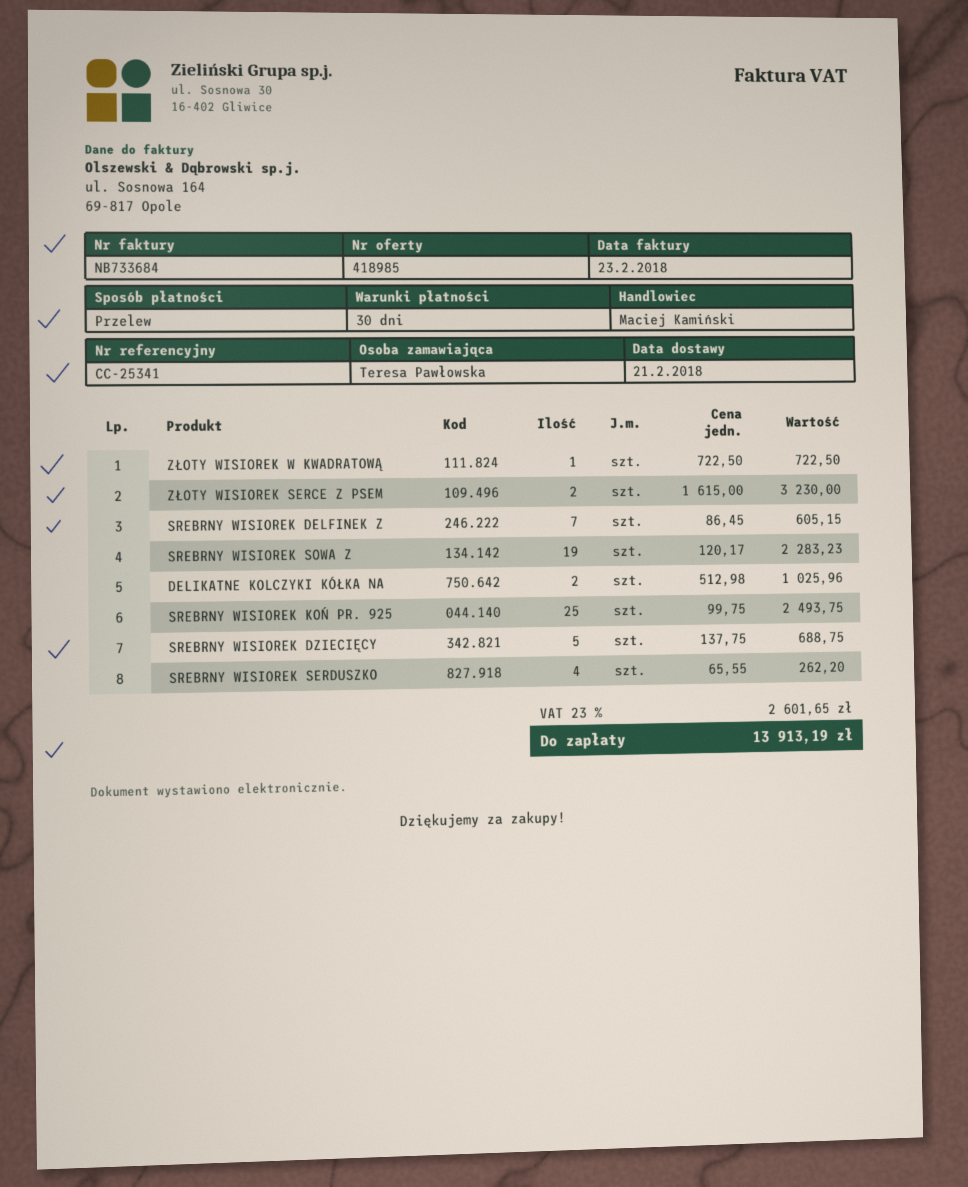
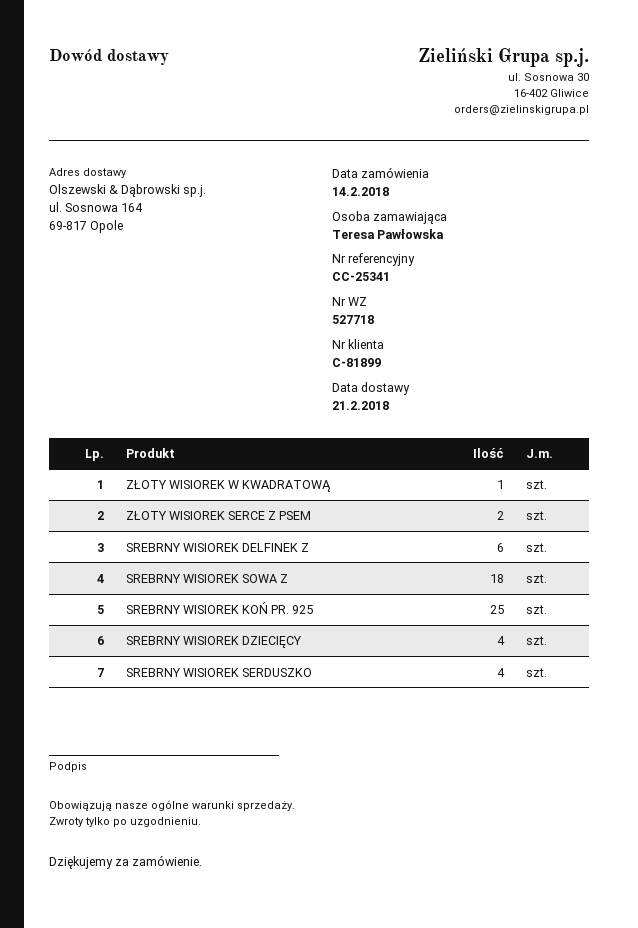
SREBRNY WISIOREK DELFINEK Z: 7 -> 6
SREBRNY WISIOREK SOWA Z: 19 -> 18
DELIKATNE KOLCZYKI KÓŁKA NA: 2 -> none
SREBRNY WISIOREK DZIECIĘCY: 5 -> 4

